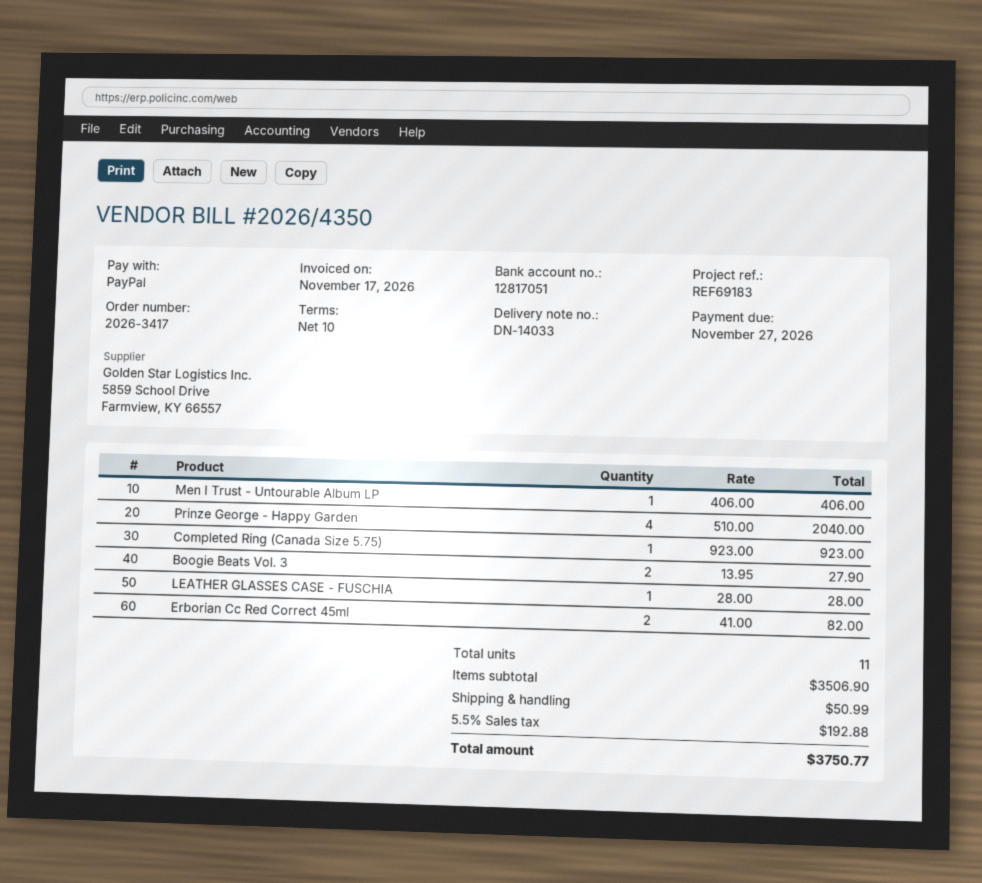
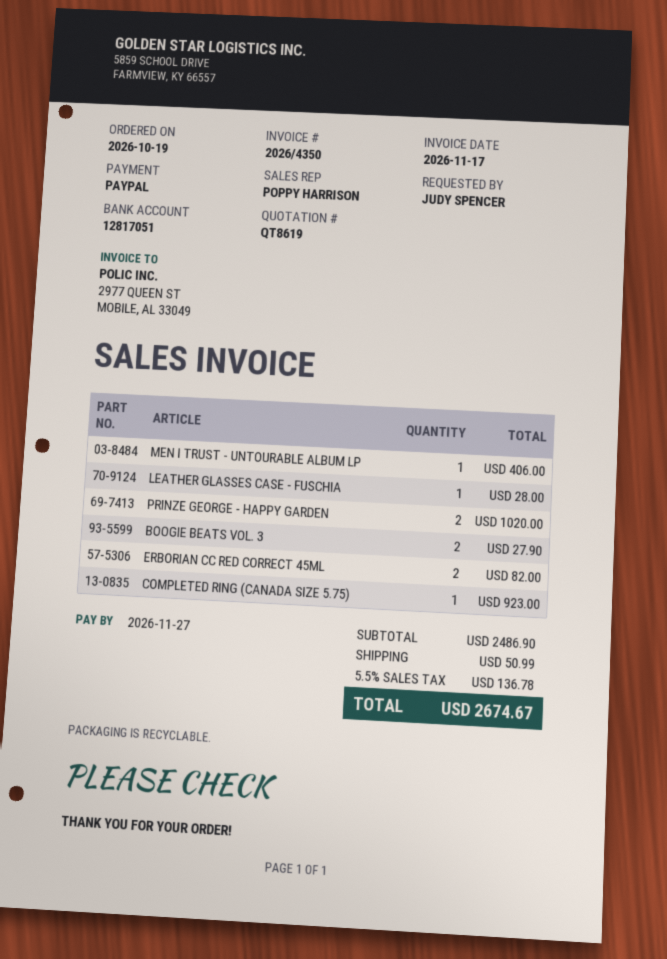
Prinze George - Happy Garden: 4 for 2040.00 -> 2 for 1020.00
subtotal: 3506.90 -> 2486.90
tax: 5.5% = 192.88 -> 5.5% = 136.78
total: 3750.77 -> 2674.67

